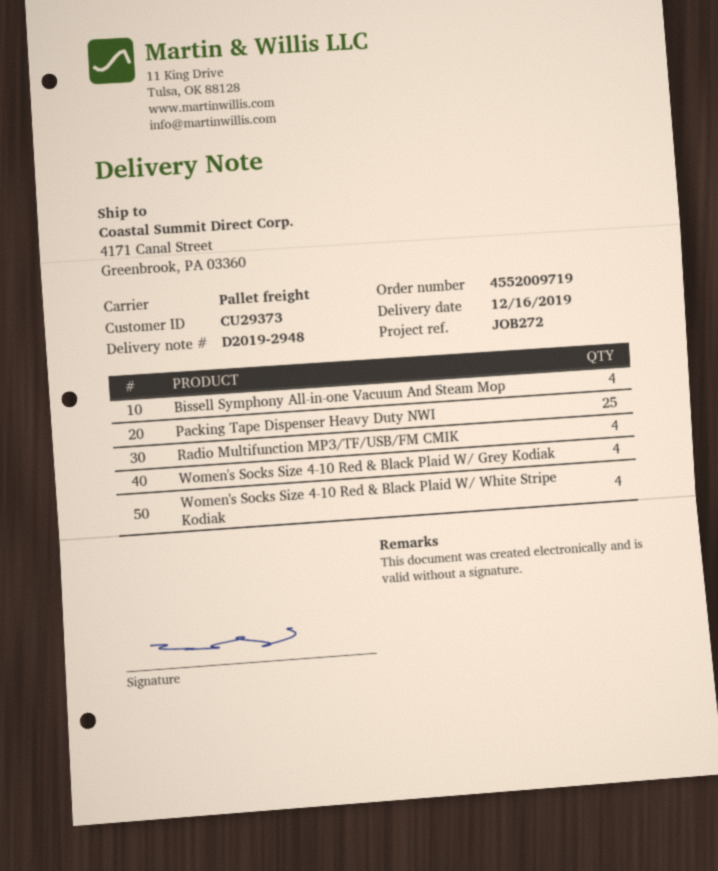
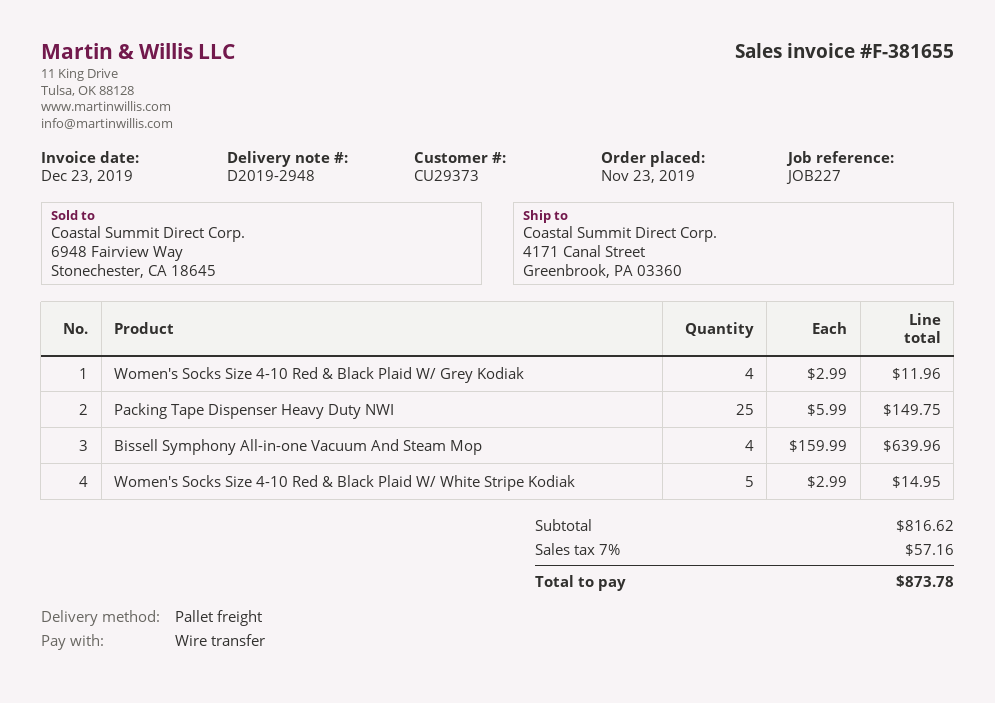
reference: JOB272 -> JOB227
Radio Multifunction MP3/TF/USB/FM CMIK: 4 -> none
Women's Socks Size 4-10 Red & Black Plaid W/ White Stripe Kodiak: 4 -> 5

